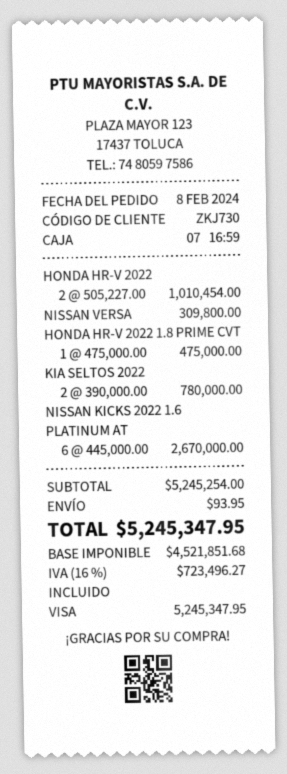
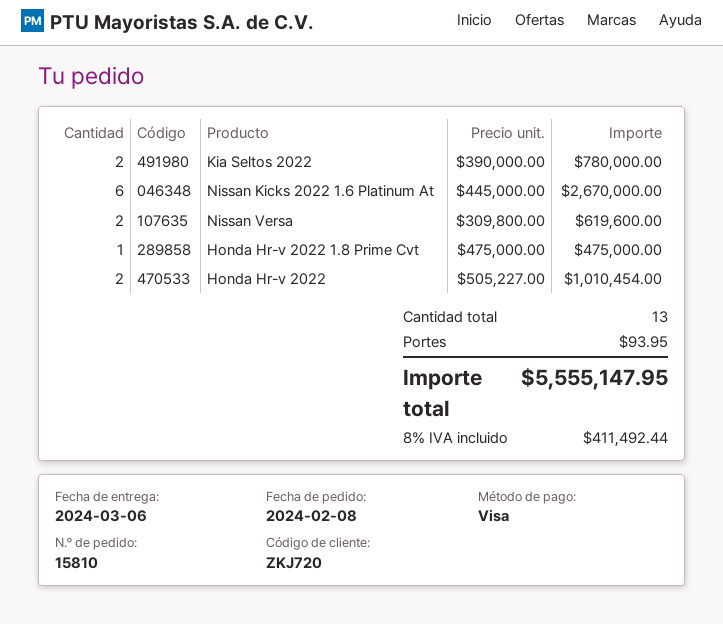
customer number: ZKJ730 -> ZKJ720
NISSAN VERSA: 1 x 309800.00 = 309800.00 -> 2 x 309800.00 = 619600.00
tax: 16% = 723496.27 -> 8% = 411492.44
total: 5245347.95 -> 5555147.95

